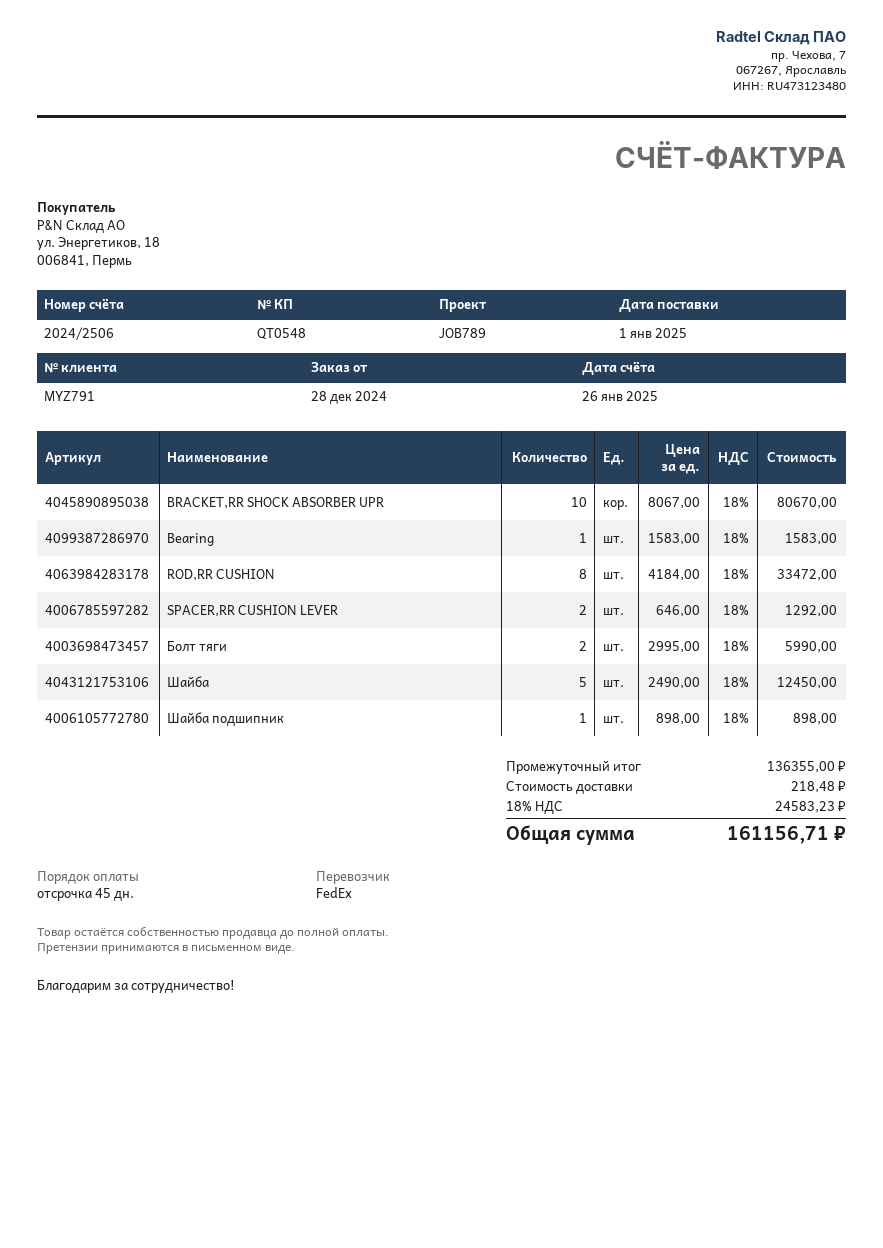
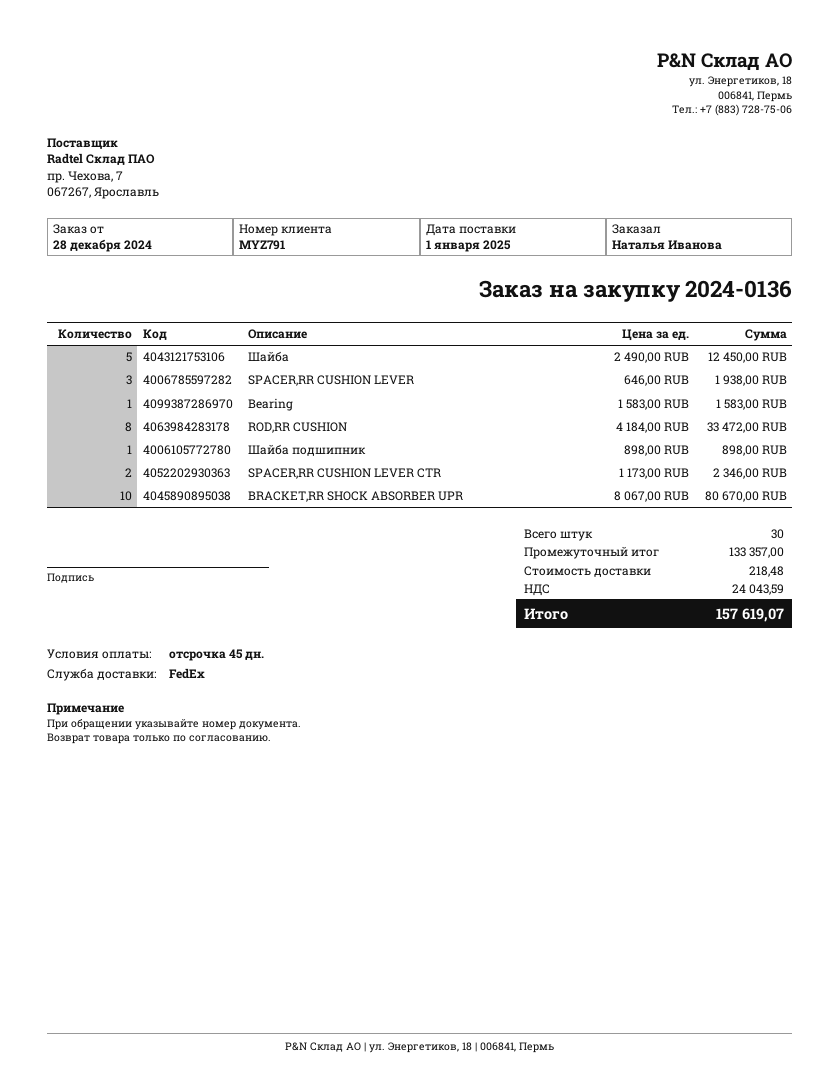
SPACER,RR CUSHION LEVER: 2 x 646.00 = 1292.00 -> 3 x 646.00 = 1938.00
Болт тяги: 2 x 2995.00 = 5990.00 -> none
SPACER,RR CUSHION LEVER CTR: none -> 2 x 1173.00 = 2346.00
subtotal: 136355.00 -> 133357.00
tax: 24583.23 -> 24043.59
total: 161156.71 -> 157619.07

